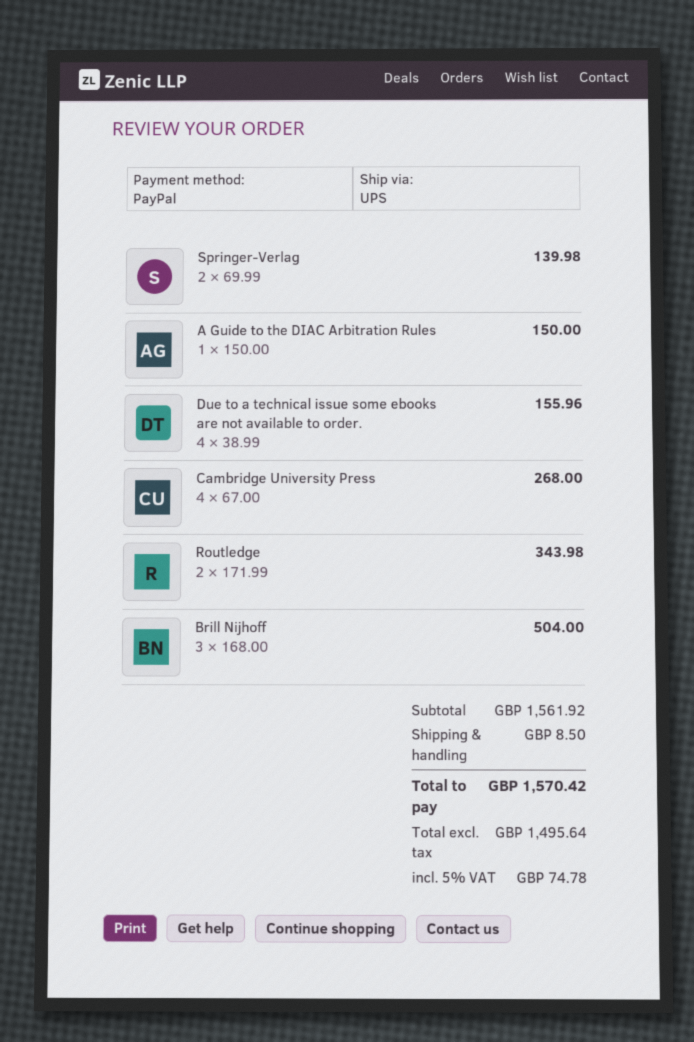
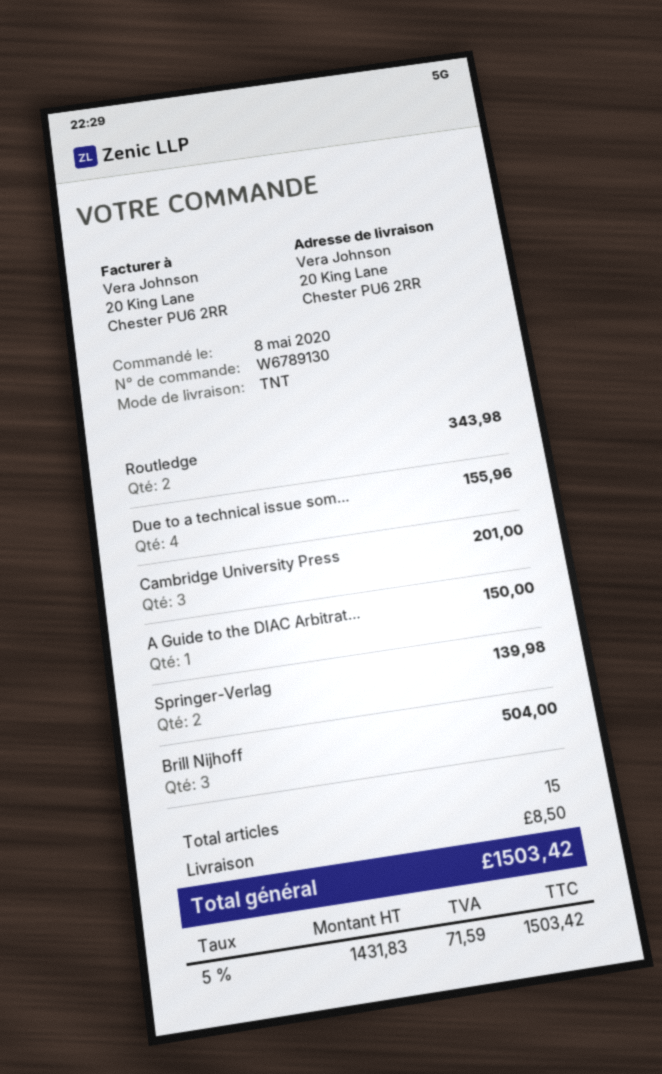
shipping method: UPS -> TNT
Cambridge University Press: 4 for 268.00 -> 3 for 201.00
net: 1495.64 -> 1431.83
tax: 5% = 74.78 -> 5% = 71.59
total: 1570.42 -> 1503.42

